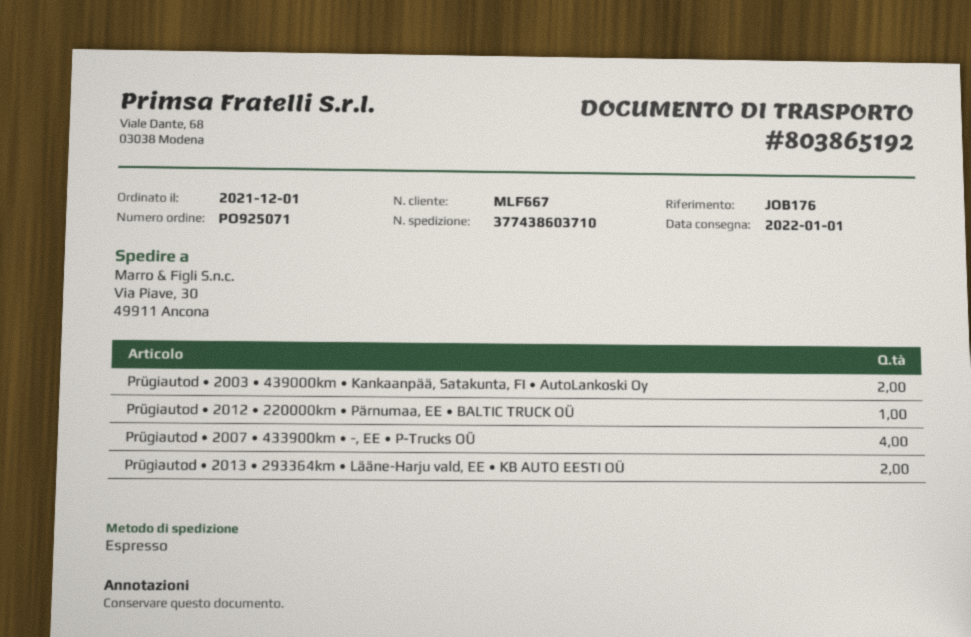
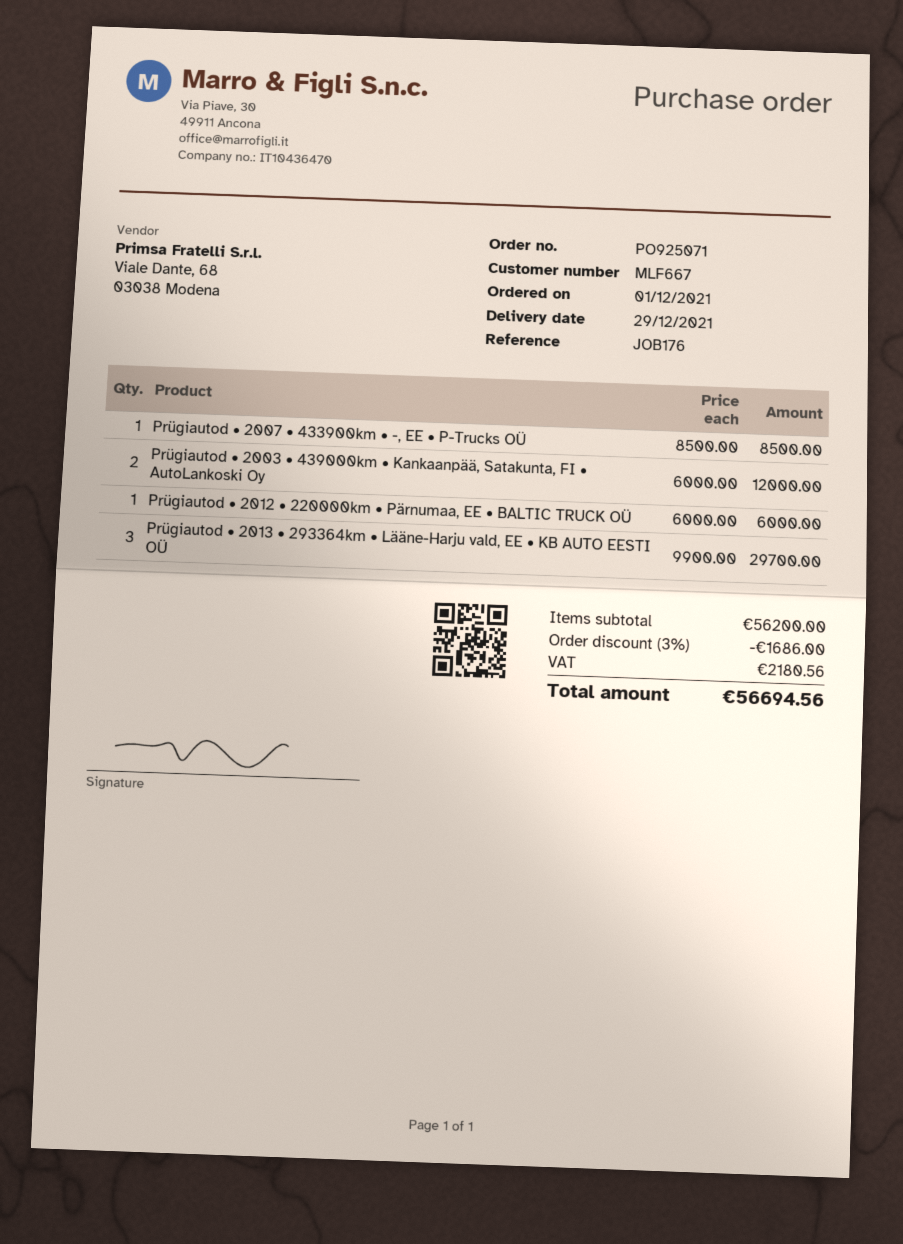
delivery date: 2022-01-01 -> 2021-12-29
Prügiautod • 2007 • 433900km • -, EE • P-Trucks OÜ: 4 -> 1
Prügiautod • 2013 • 293364km • Lääne-Harju vald, EE • KB AUTO EESTI OÜ: 2 -> 3

